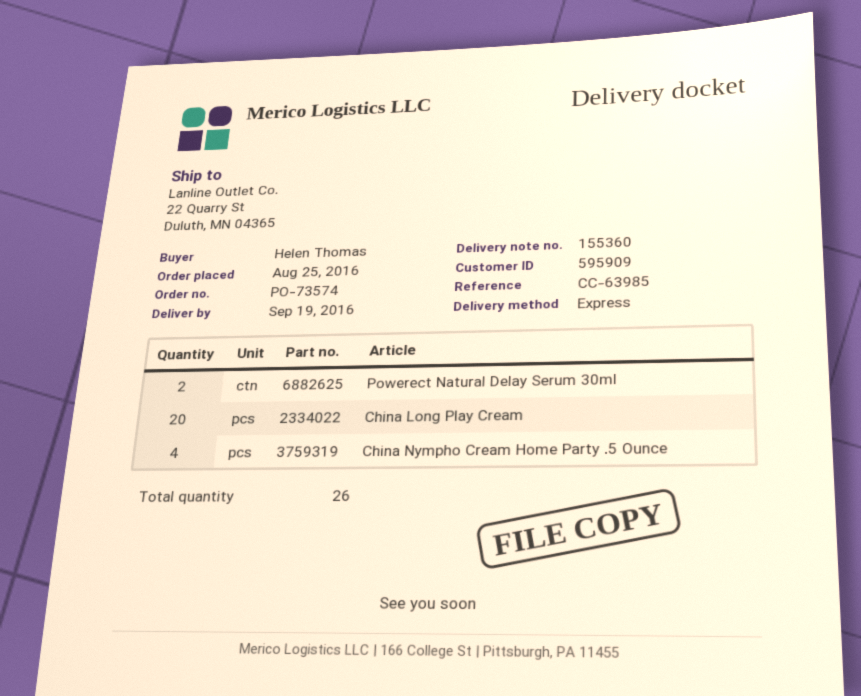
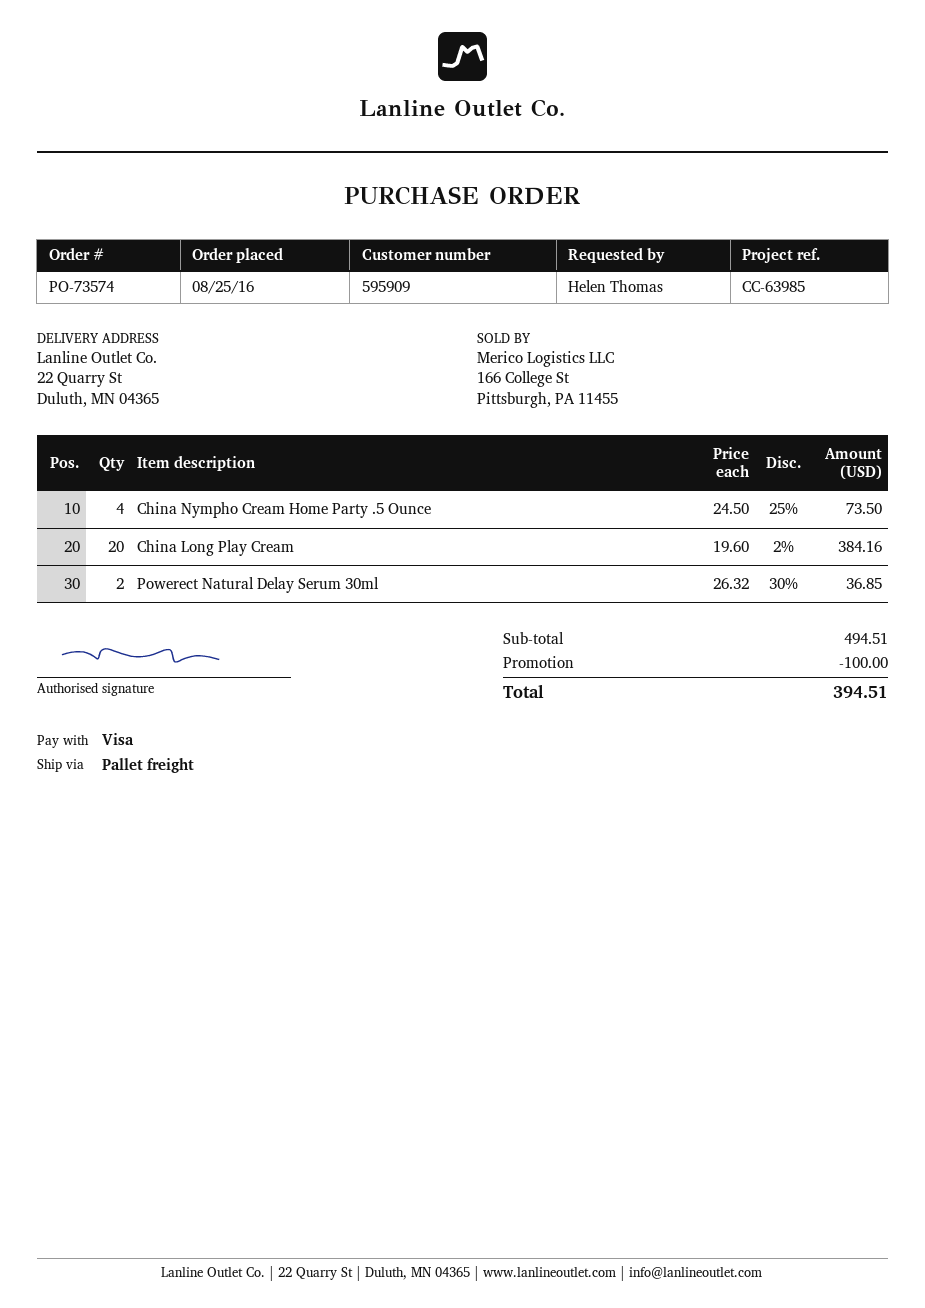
shipping method: express -> pallet freight

